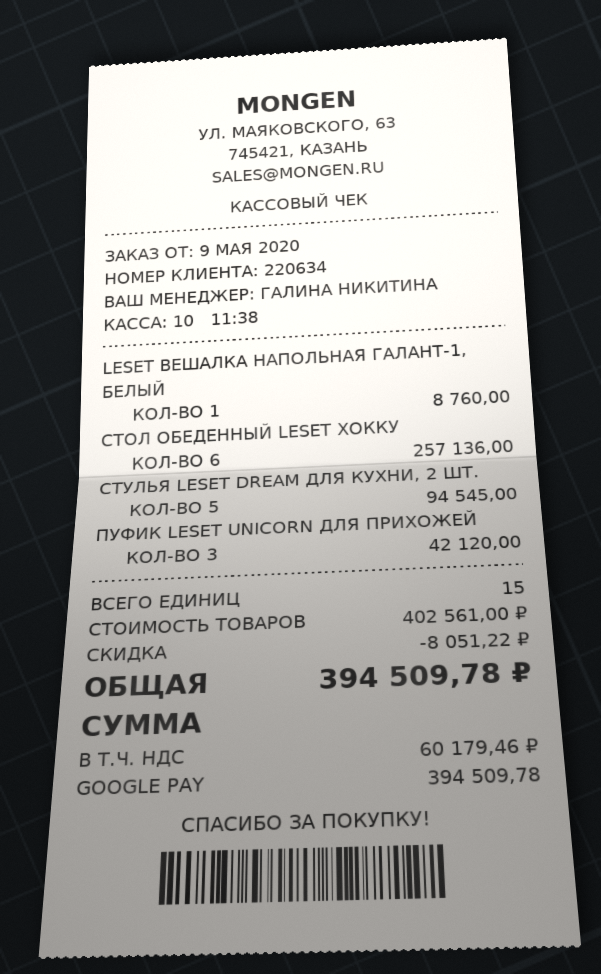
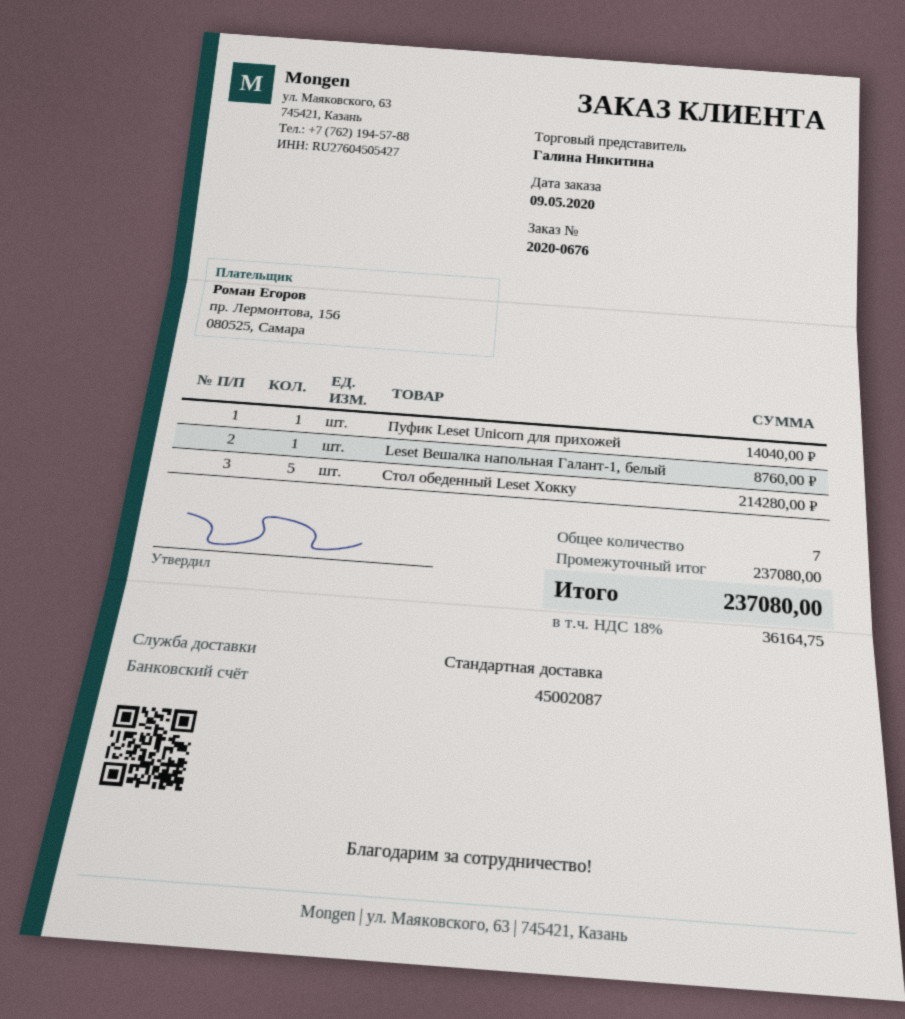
СТОЛ ОБЕДЕННЫЙ LESET ХОККУ: 6 for 257136.00 -> 5 for 214280.00
СТУЛЬЯ LESET DREAM ДЛЯ КУХНИ, 2 ШТ.: 5 for 94545.00 -> none
ПУФИК LESET UNICORN ДЛЯ ПРИХОЖЕЙ: 3 for 42120.00 -> 1 for 14040.00
total quantity: 15 -> 7
subtotal: 402561.00 -> 237080.00
discount: 8051.22 -> none
tax: 60179.46 -> 36164.75
total: 394509.78 -> 237080.00

